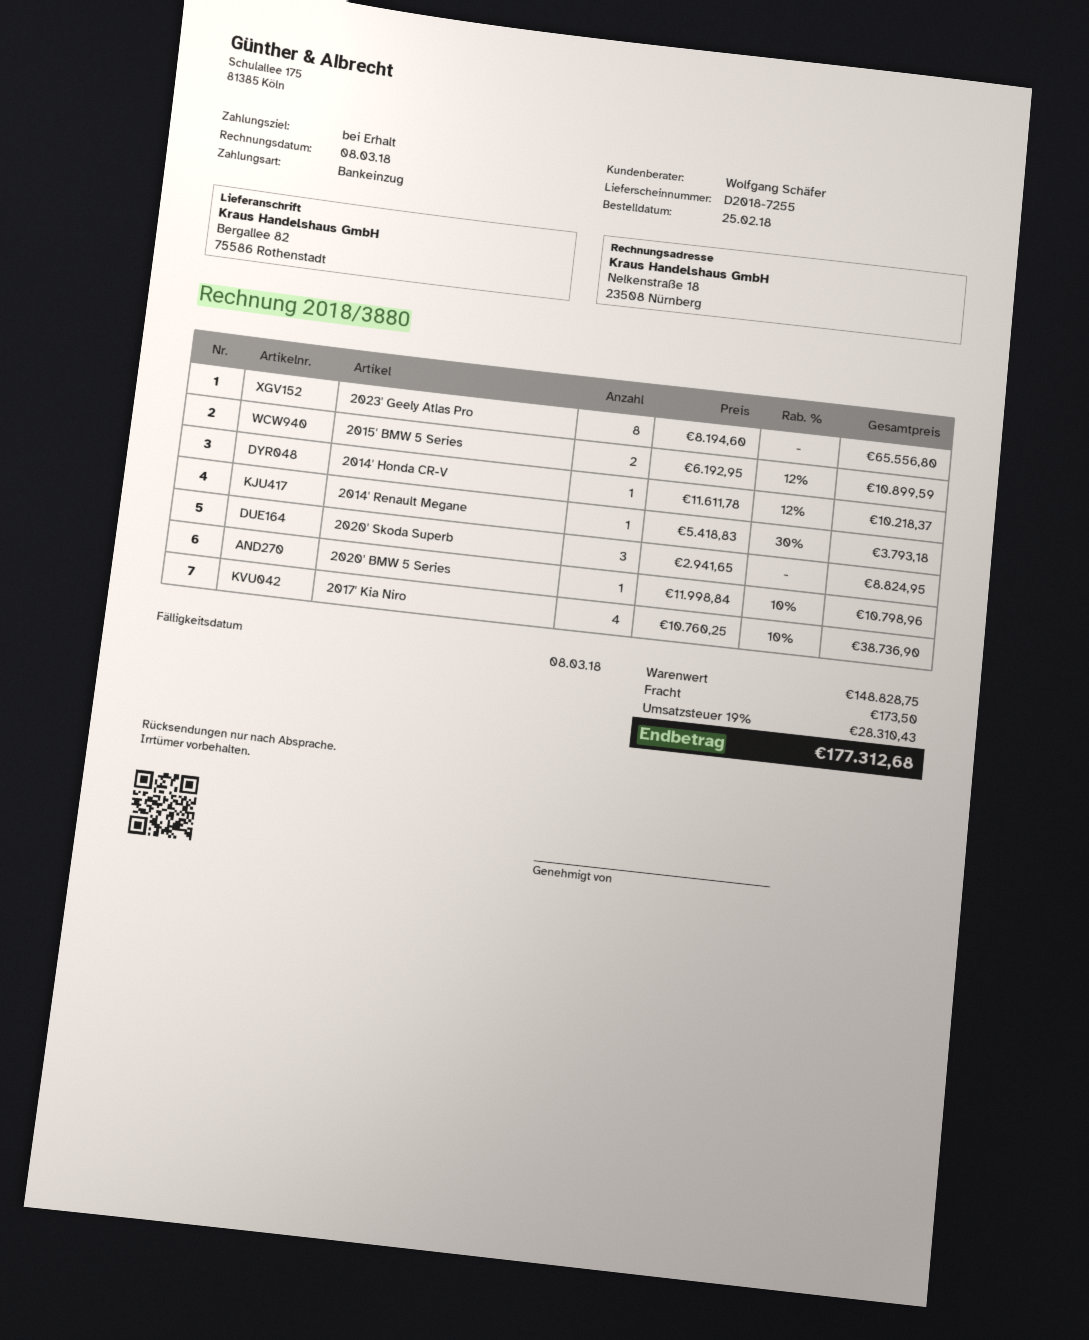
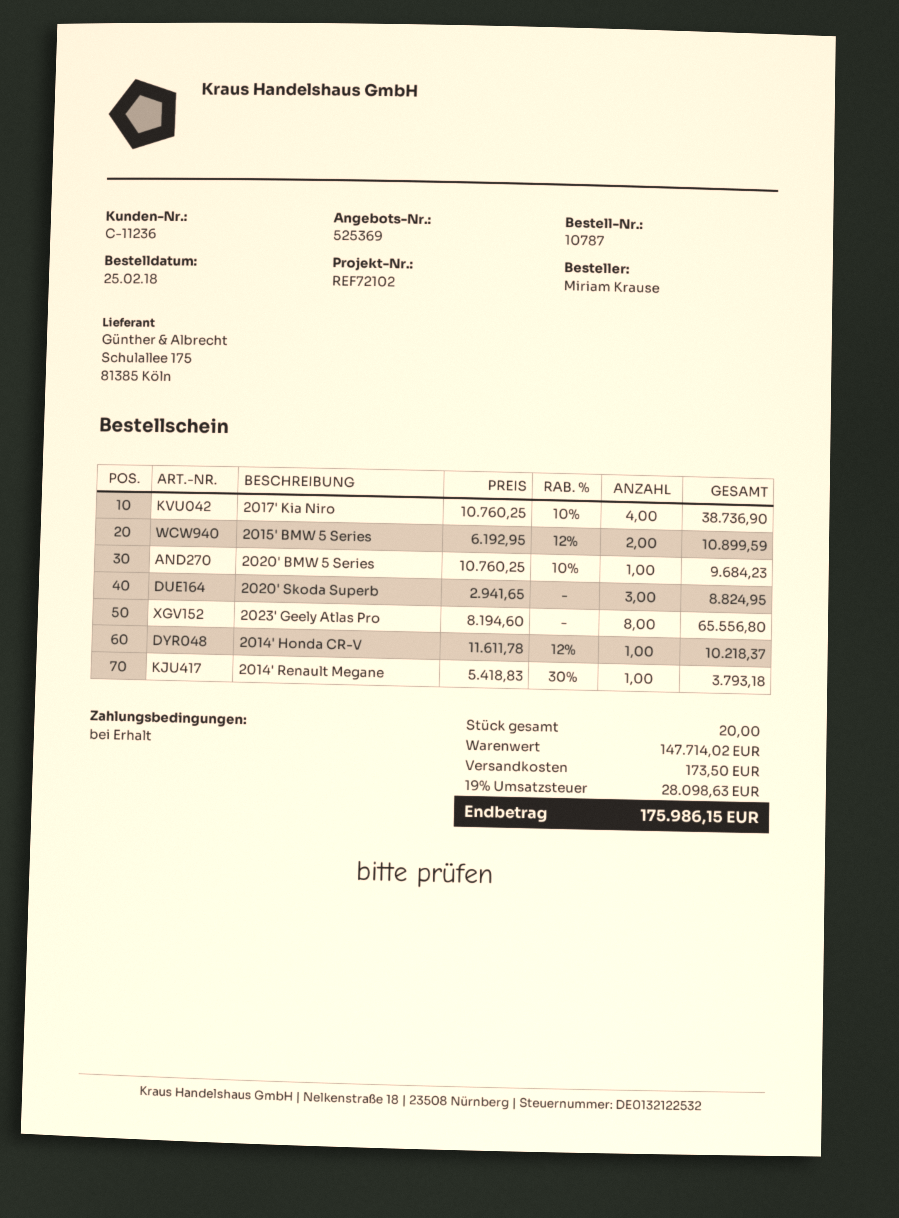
2020' BMW 5 Series: 1 x 11998.84 - 10% = 10798.96 -> 1 x 10760.25 - 10% = 9684.23
subtotal: 148828.75 -> 147714.02
tax: 19% = 28310.43 -> 19% = 28098.63
total: 177312.68 -> 175986.15

